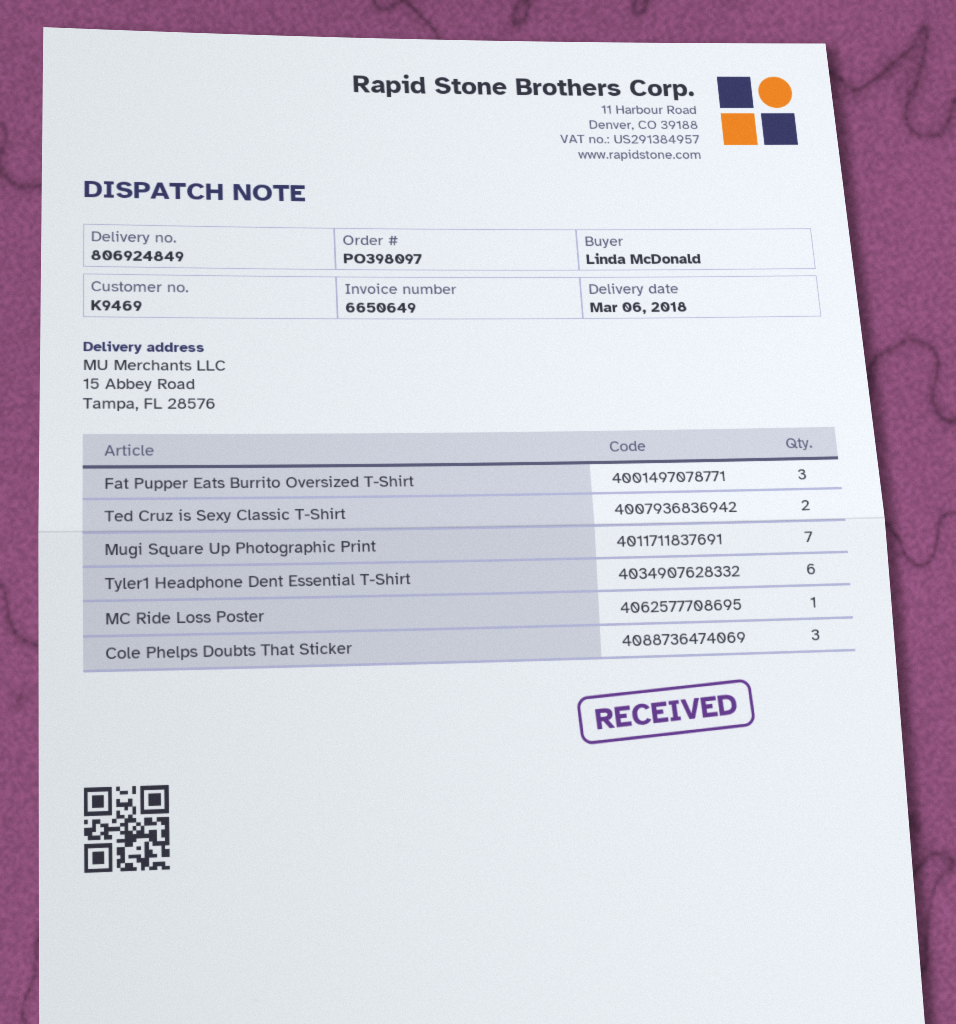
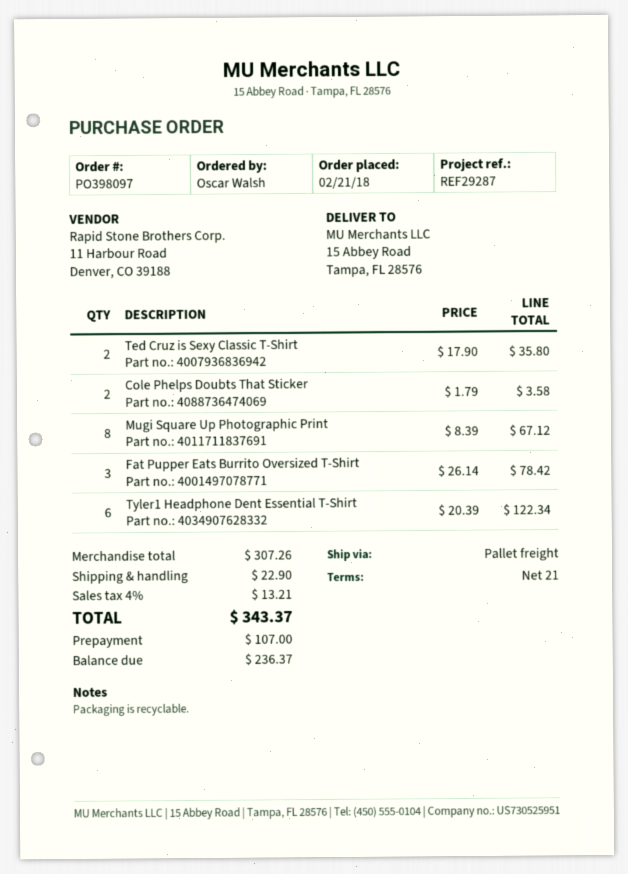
ordered by: Linda McDonald -> Oscar Walsh
Mugi Square Up Photographic Print: 7 -> 8
MC Ride Loss Poster: 1 -> none
Cole Phelps Doubts That Sticker: 3 -> 2

